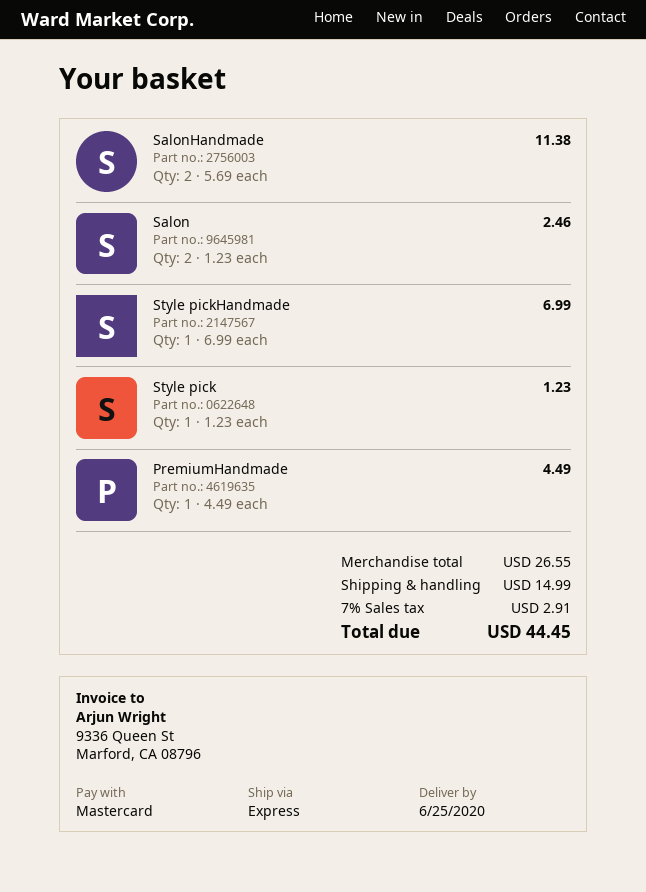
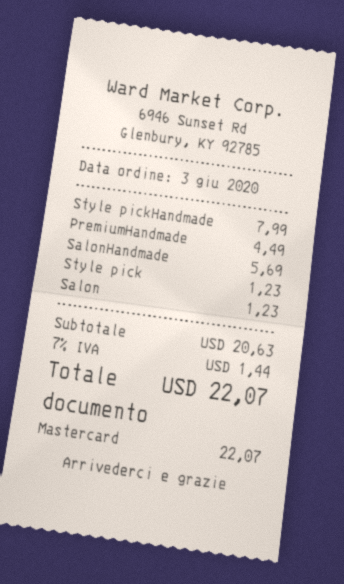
SalonHandmade: 2 x 5.69 = 11.38 -> 1 x 5.69 = 5.69
Salon: 2 x 1.23 = 2.46 -> 1 x 1.23 = 1.23
Style pickHandmade: 1 x 6.99 = 6.99 -> 1 x 7.99 = 7.99
subtotal: 26.55 -> 20.63
shipping: 14.99 -> none
tax: 7% = 2.91 -> 7% = 1.44
total: 44.45 -> 22.07

